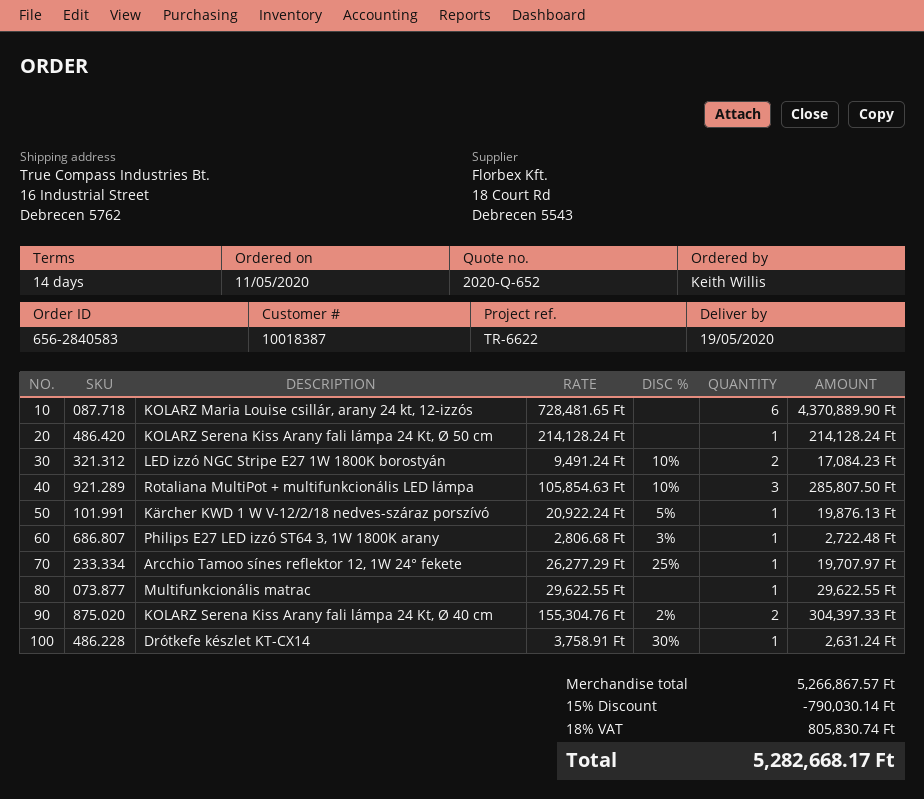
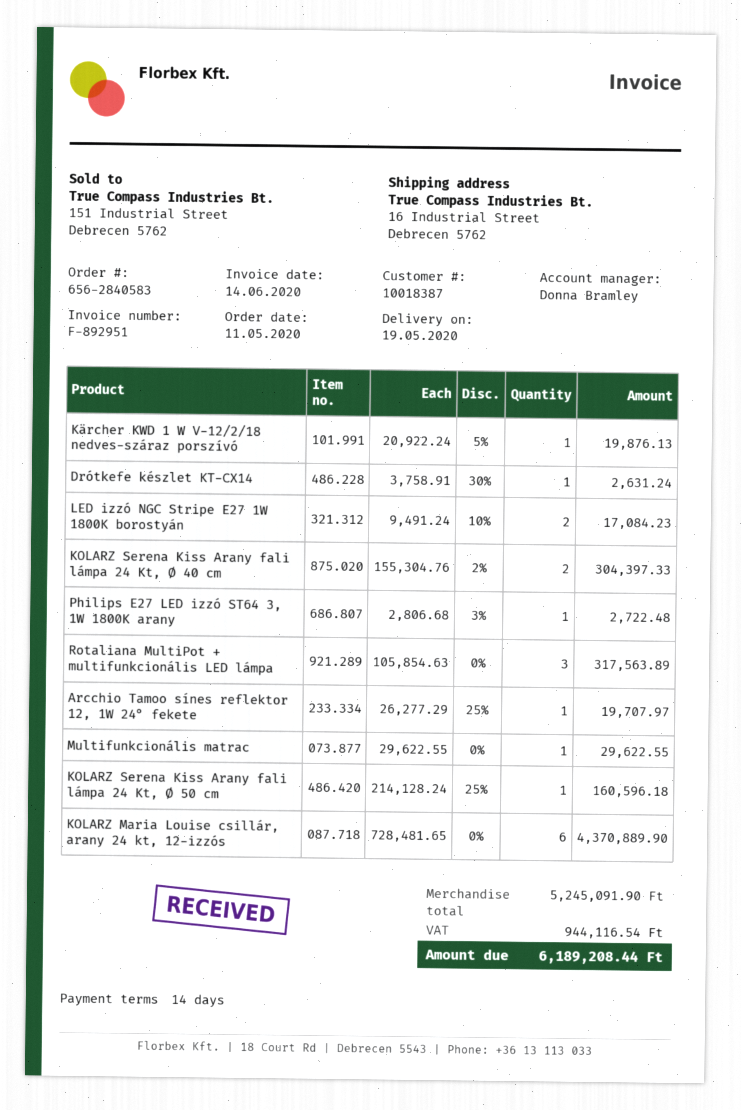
KOLARZ Serena Kiss Arany fali lámpa 24 Kt, Ø 50 cm: 1 x 214128.24 = 214128.24 -> 1 x 214128.24 - 25% = 160596.18
Rotaliana MultiPot + multifunkcionális LED lámpa: 3 x 105854.63 - 10% = 285807.50 -> 3 x 105854.63 = 317563.89
subtotal: 5266867.57 -> 5245091.90
discount: 15% = 790030.14 -> none
tax: 805830.74 -> 944116.54
total: 5282668.17 -> 6189208.44

